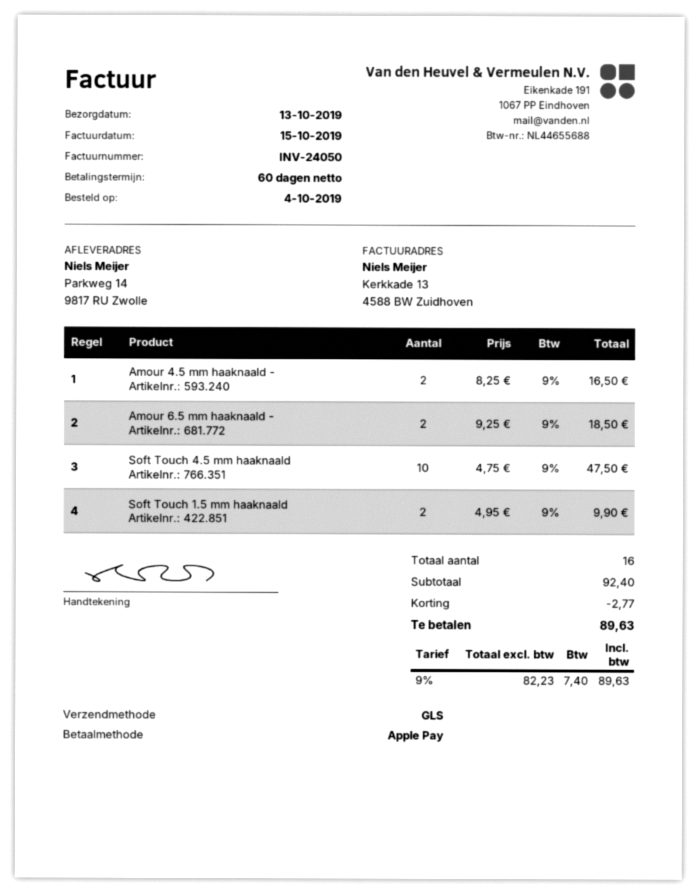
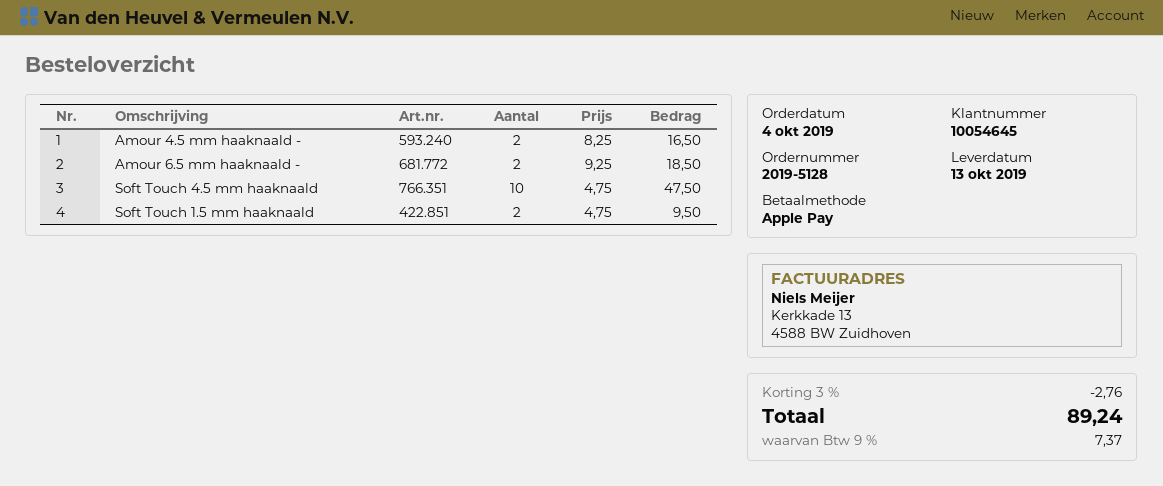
Soft Touch 1.5 mm haaknaald: 2 x 4.95 = 9.90 -> 2 x 4.75 = 9.50
discount: 2.77 -> 2.76
tax: 9% = 7.40 -> 9% = 7.37
total: 89.63 -> 89.24

